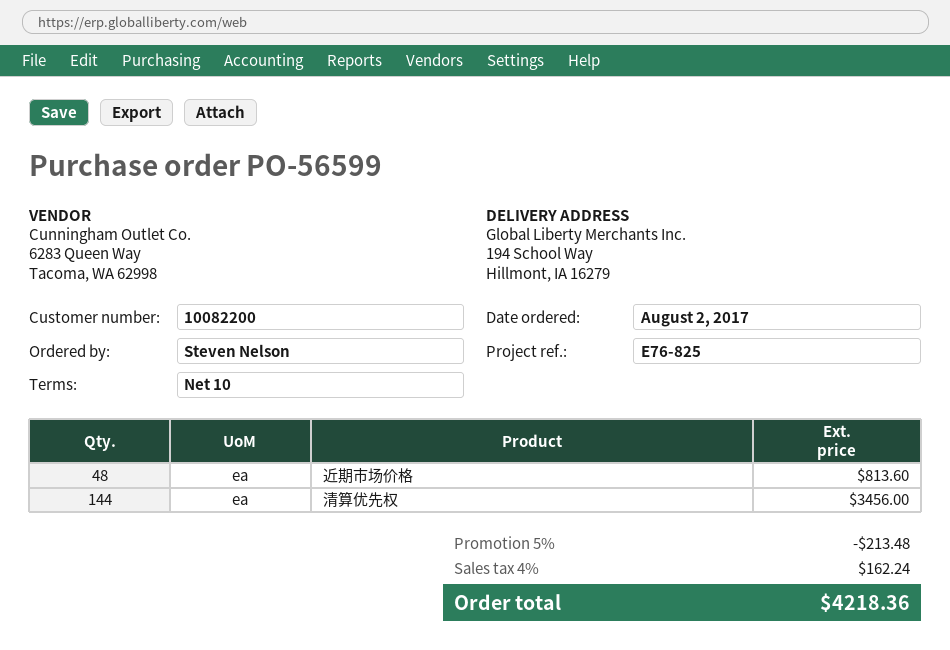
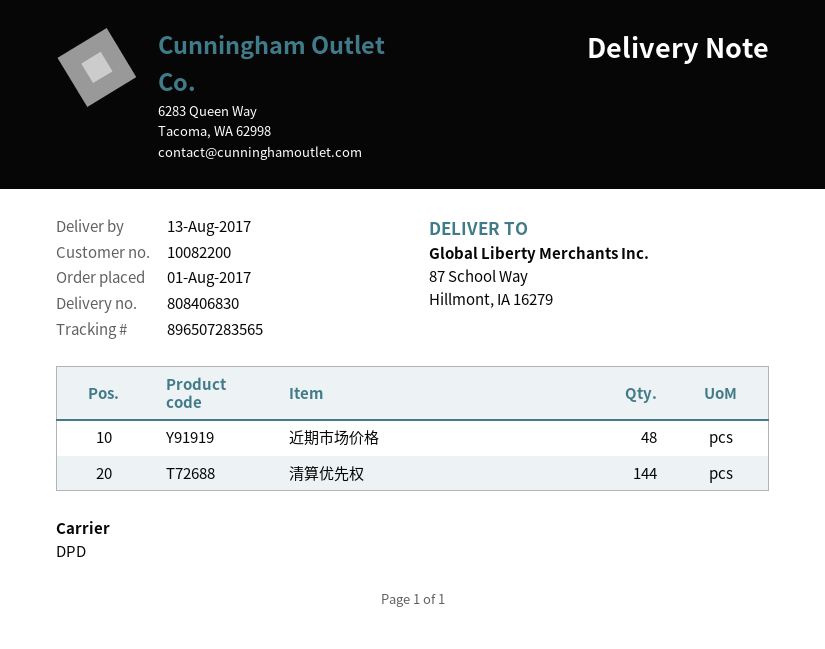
order date: 2017-08-02 -> 2017-08-01
ship to: 194 School Way, Hillmont, IA 16279 -> 87 School Way, Hillmont, IA 16279

